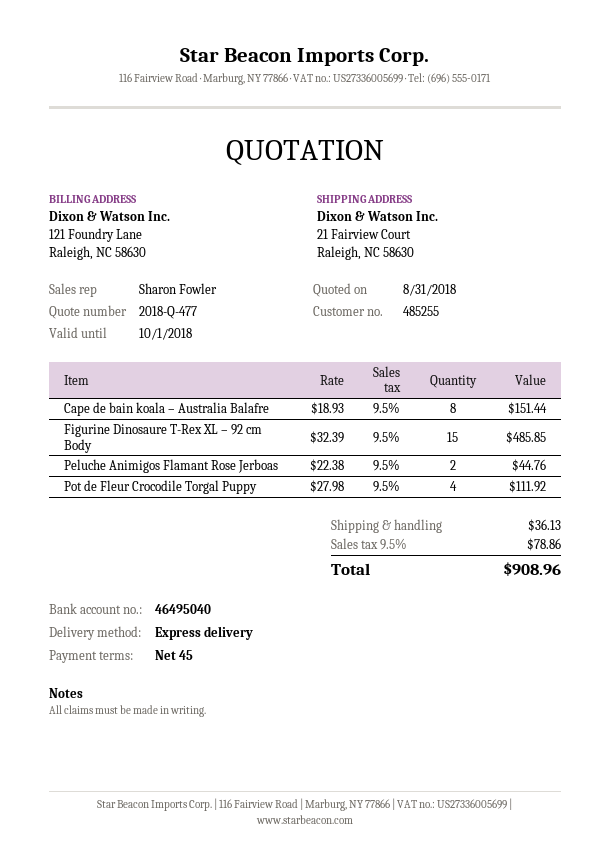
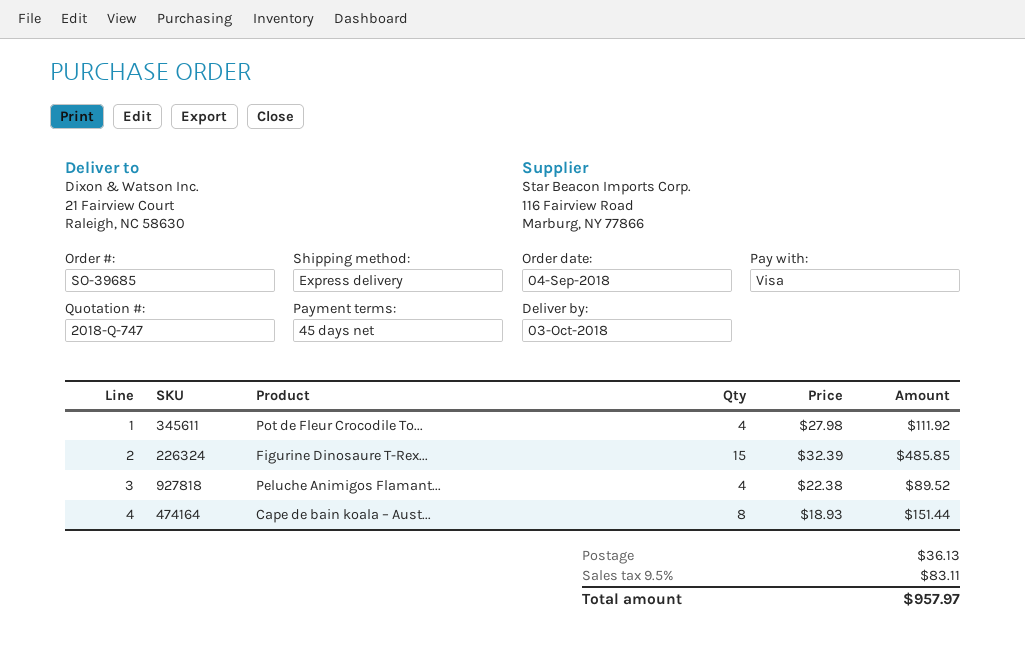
quote number: 2018-Q-477 -> 2018-Q-747
Peluche Animigos Flamant Rose Jerboas: 2 x 22.38 = 44.76 -> 4 x 22.38 = 89.52
tax: 9.5% = 78.86 -> 9.5% = 83.11
total: 908.96 -> 957.97

